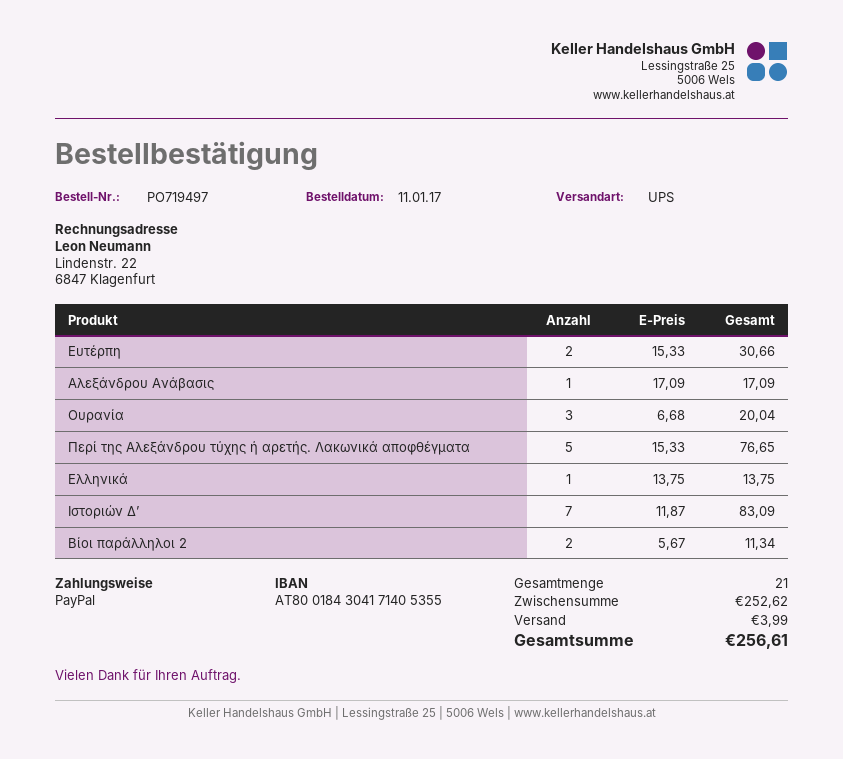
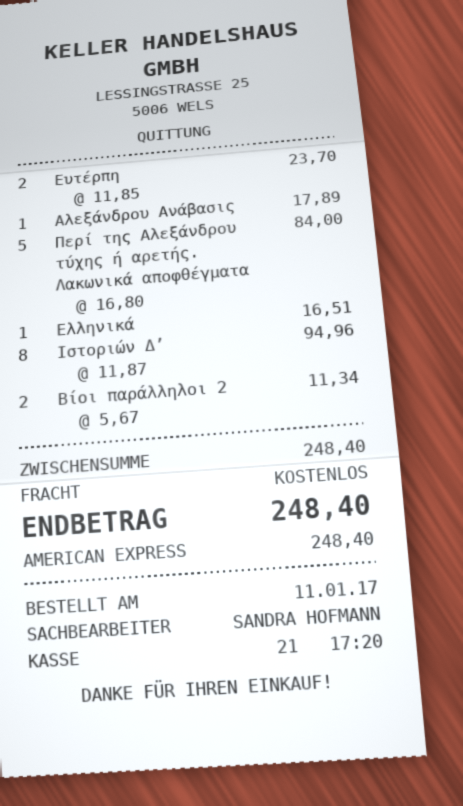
payment method: PayPal -> American Express
Ευτέρπη: 2 x 15.33 = 30.66 -> 2 x 11.85 = 23.70
Αλεξάνδρου Ανάβασις: 1 x 17.09 = 17.09 -> 1 x 17.89 = 17.89
Ουρανία: 3 x 6.68 = 20.04 -> none
Περί της Αλεξάνδρου τύχης ή αρετής. Λακωνικά αποφθέγματα: 5 x 15.33 = 76.65 -> 5 x 16.80 = 84.00
Ελληνικά: 1 x 13.75 = 13.75 -> 1 x 16.51 = 16.51
Ιστοριών Δ’: 7 x 11.87 = 83.09 -> 8 x 11.87 = 94.96
subtotal: 252.62 -> 248.40
shipping: 3.99 -> 0.00
total: 256.61 -> 248.40

